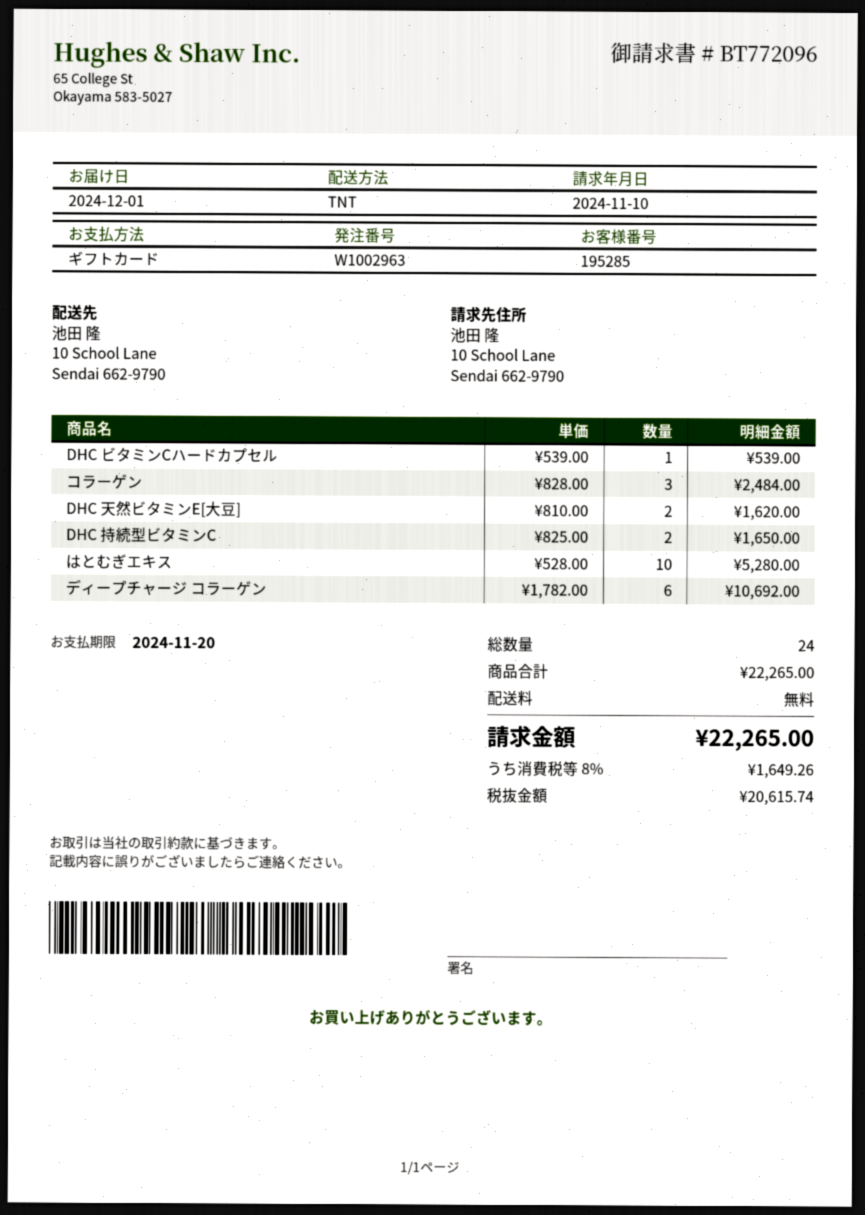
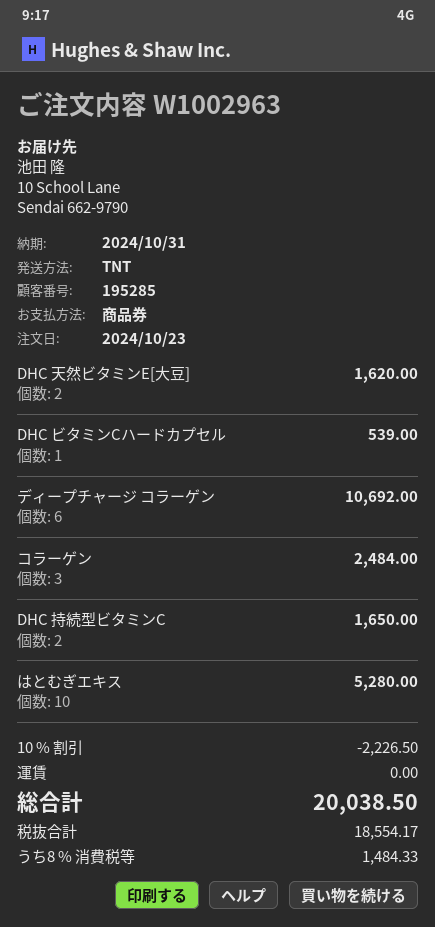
delivery date: 2024-12-01 -> 2024-10-31
discount: none -> 10% = 2226.50
net: 20615.74 -> 18554.17
tax: 8% = 1649.26 -> 8% = 1484.33
total: 22265.00 -> 20038.50

